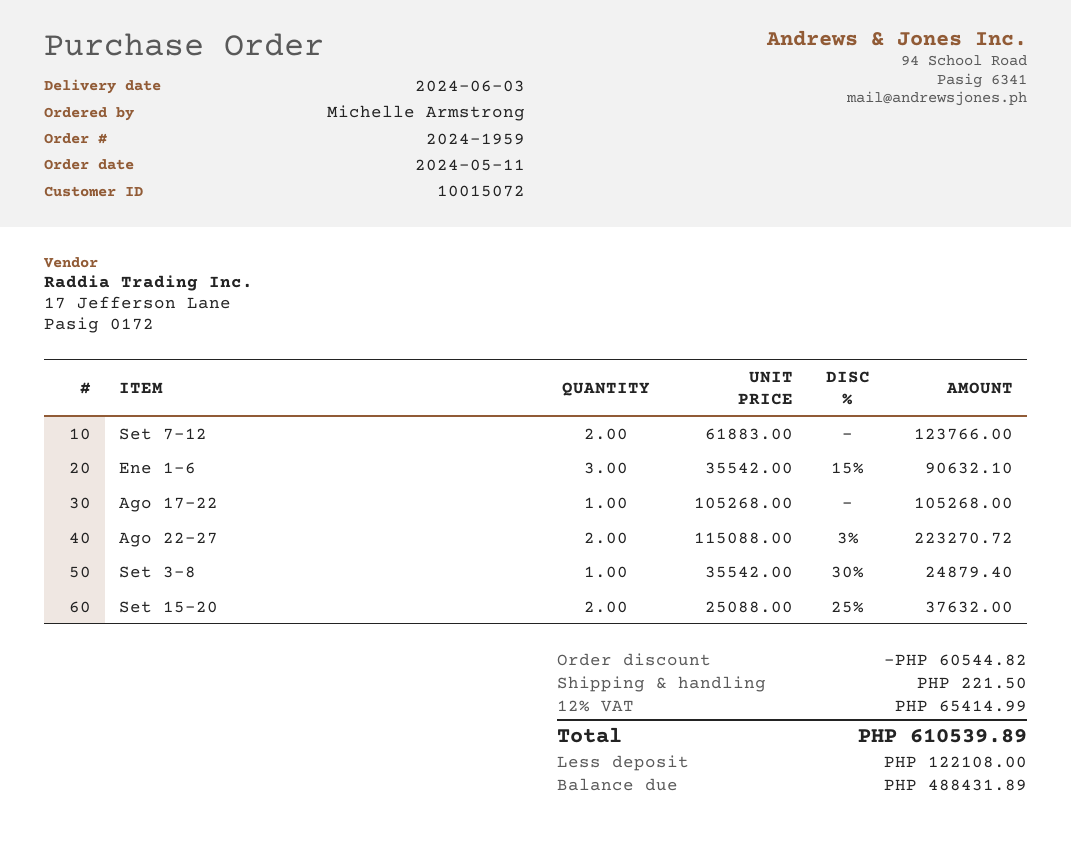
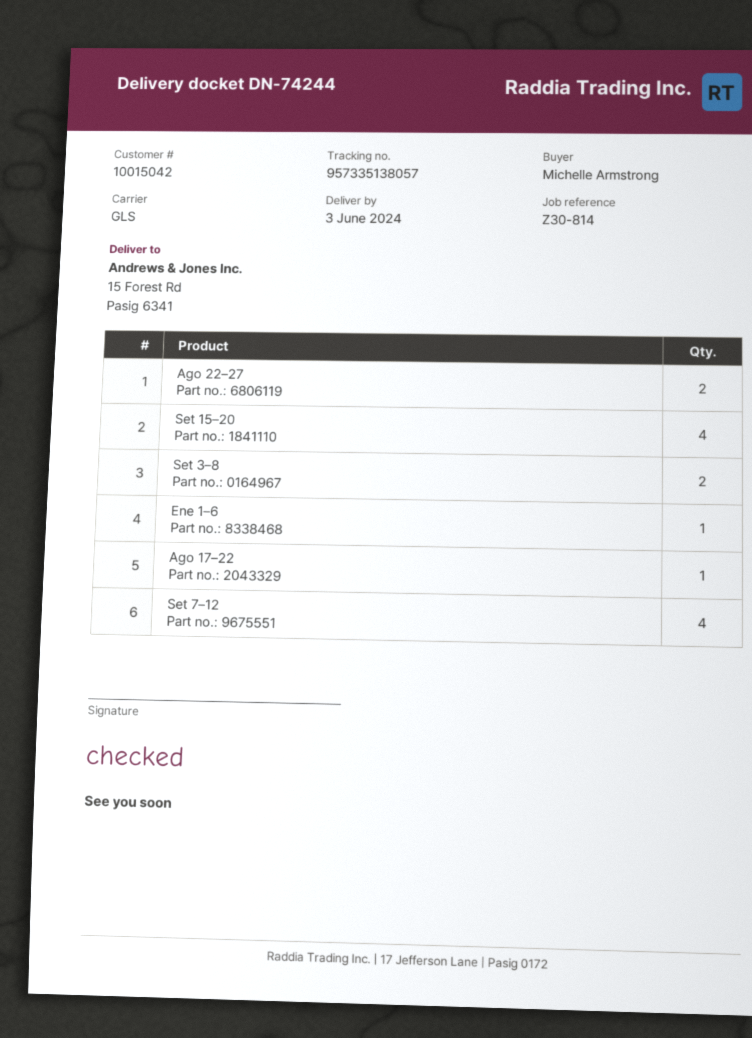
customer number: 10015072 -> 10015042
Set 7–12: 2 -> 4
Ene 1–6: 3 -> 1
Set 3–8: 1 -> 2
Set 15–20: 2 -> 4

